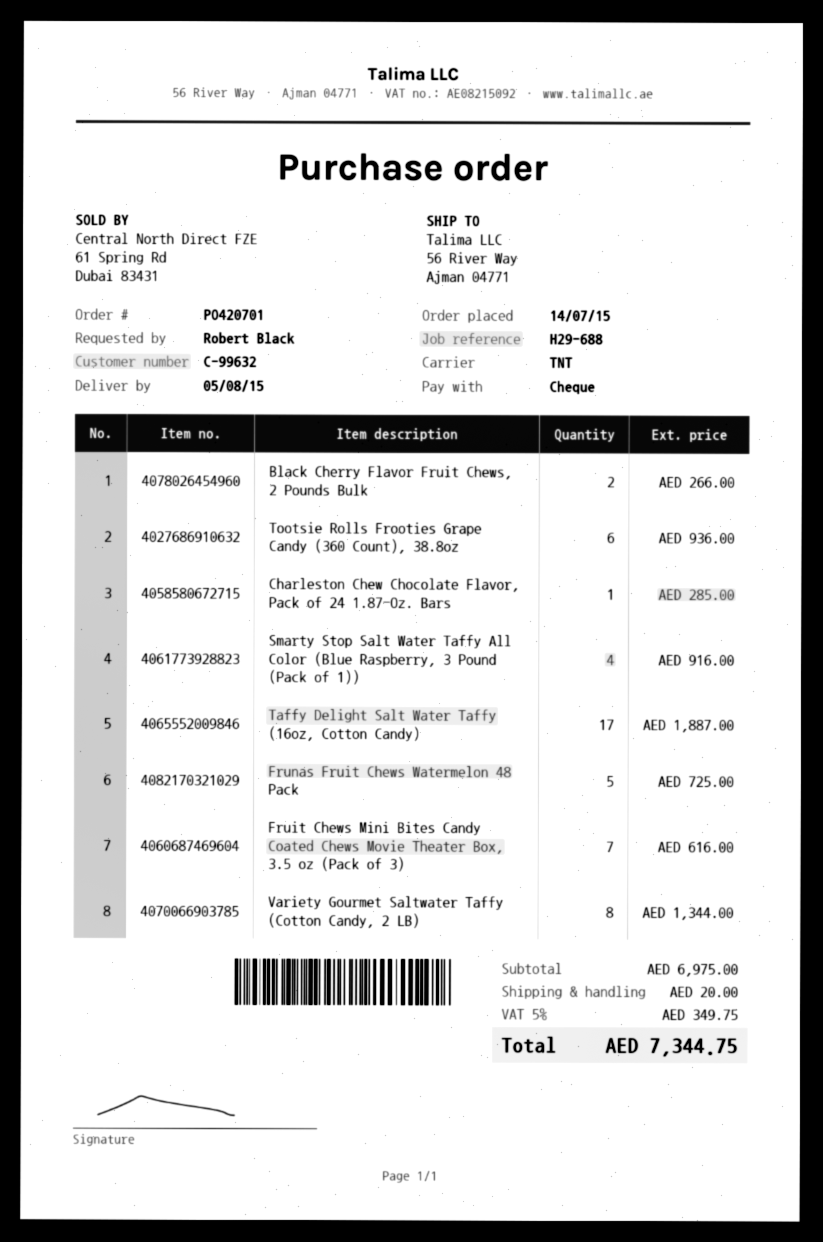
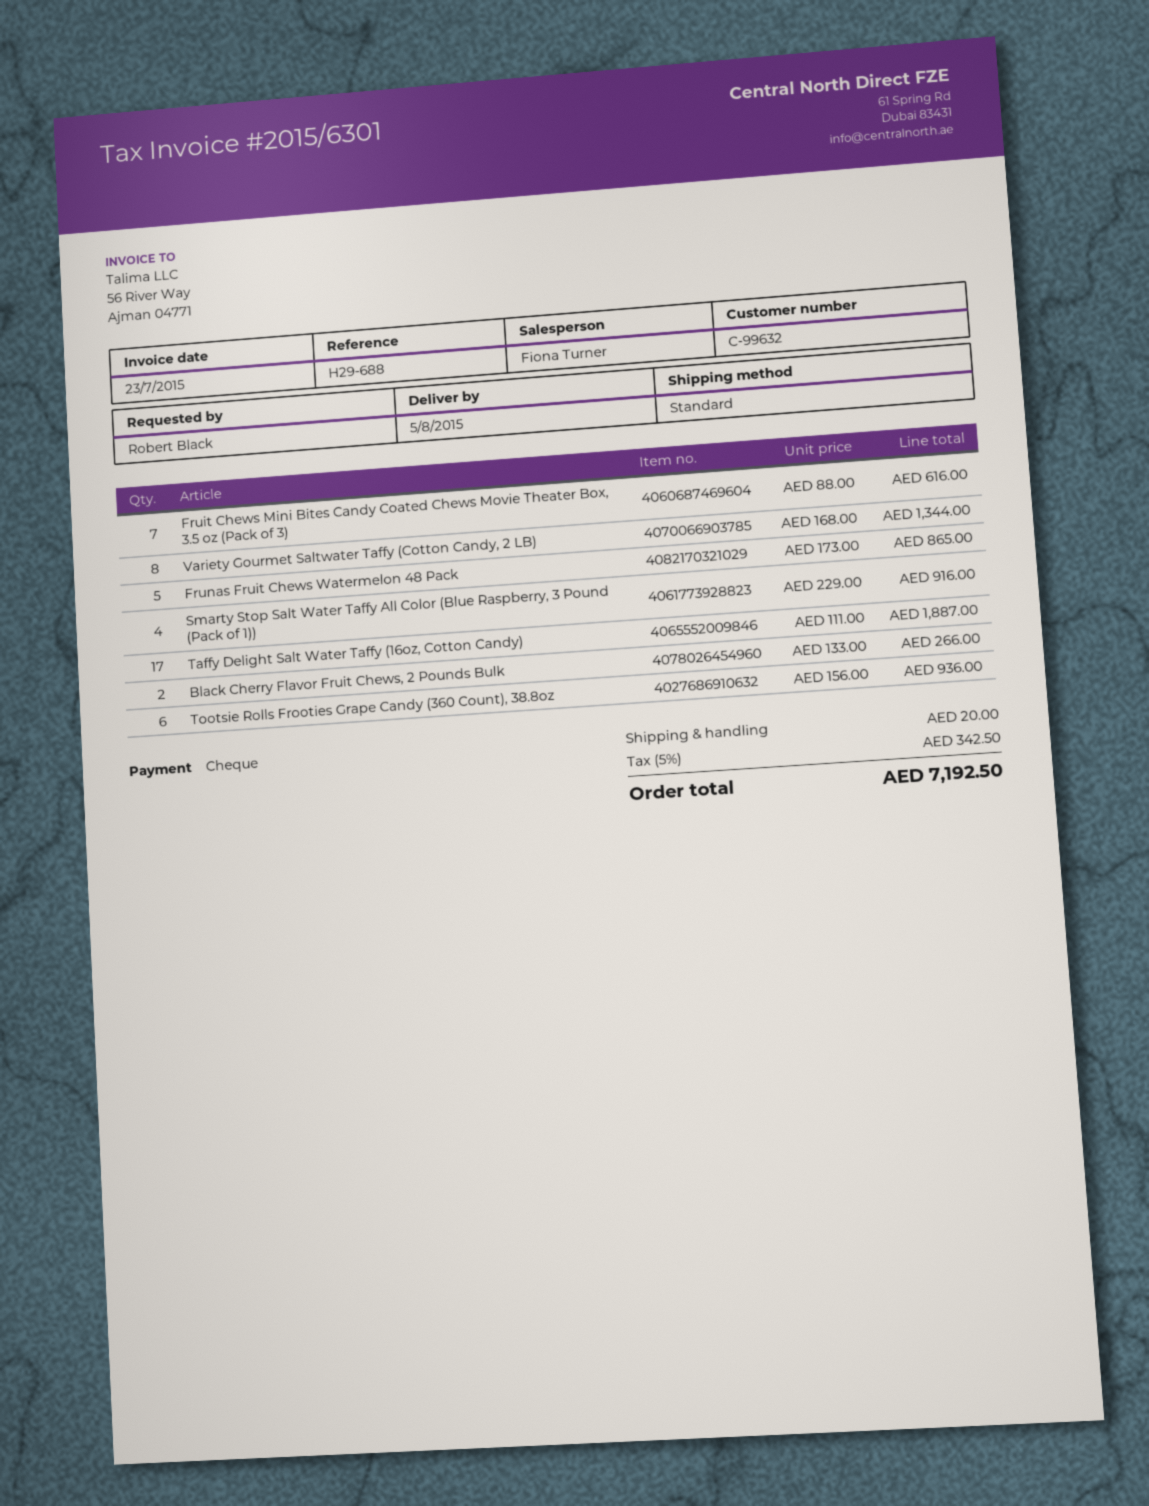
shipping method: TNT -> standard
Charleston Chew Chocolate Flavor, Pack of 24 1.87-Oz. Bars: 1 for 285.00 -> none
Frunas Fruit Chews Watermelon 48 Pack: 5 for 725.00 -> 5 for 865.00
tax: 5% = 349.75 -> 5% = 342.50
total: 7344.75 -> 7192.50

